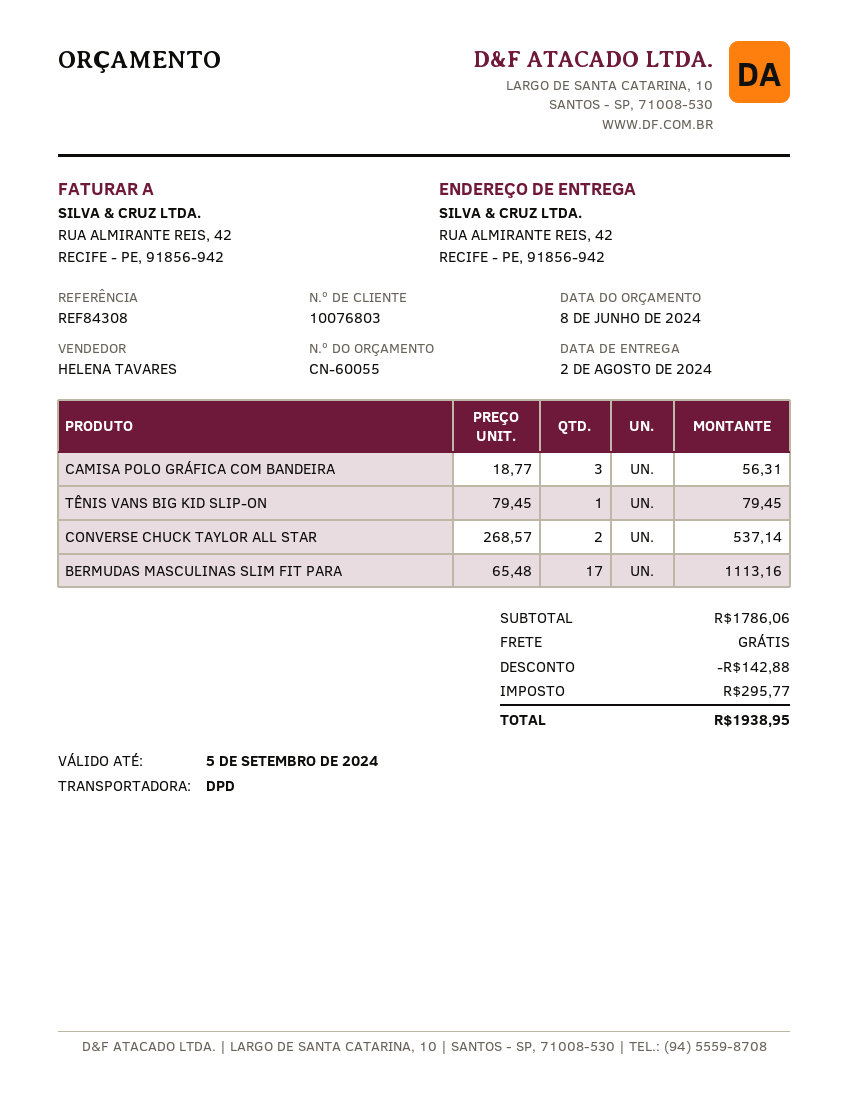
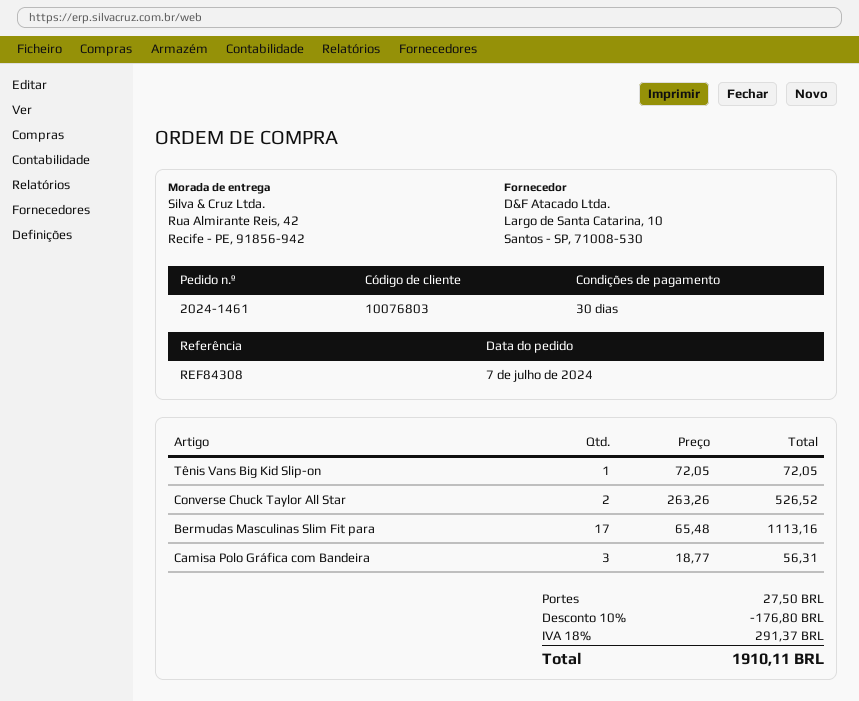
TÊNIS VANS BIG KID SLIP-ON: 1 x 79.45 = 79.45 -> 1 x 72.05 = 72.05
CONVERSE CHUCK TAYLOR ALL STAR: 2 x 268.57 = 537.14 -> 2 x 263.26 = 526.52
discount: 142.88 -> 176.80
shipping: 0.00 -> 27.50
tax: 295.77 -> 291.37
total: 1938.95 -> 1910.11

